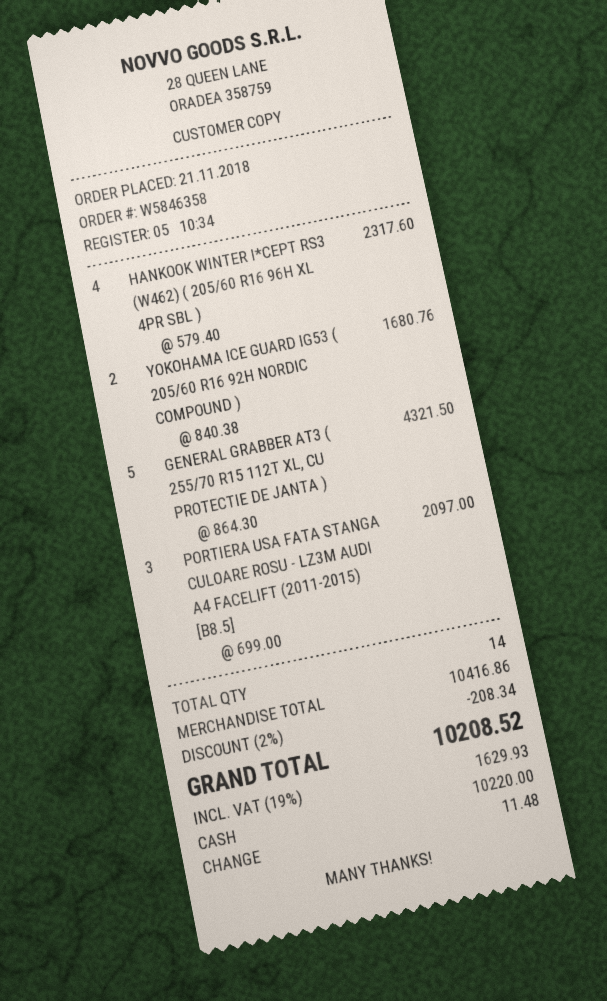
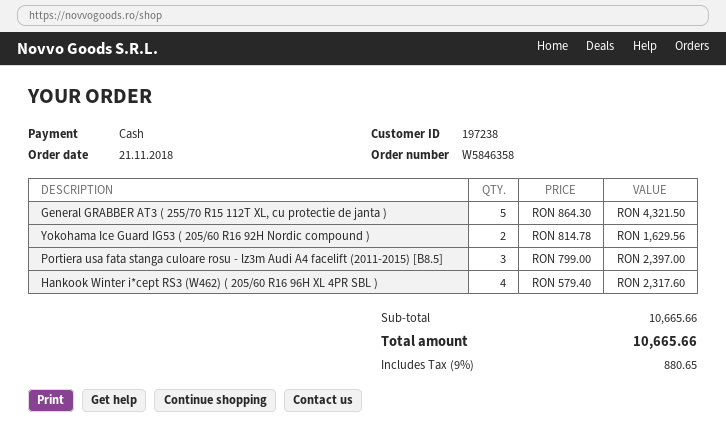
YOKOHAMA ICE GUARD IG53 ( 205/60 R16 92H NORDIC COMPOUND ): 2 x 840.38 = 1680.76 -> 2 x 814.78 = 1629.56
PORTIERA USA FATA STANGA CULOARE ROSU - LZ3M AUDI A4 FACELIFT (2011-2015) [B8.5]: 3 x 699.00 = 2097.00 -> 3 x 799.00 = 2397.00
subtotal: 10416.86 -> 10665.66
discount: 2% = 208.34 -> none
tax: 19% = 1629.93 -> 9% = 880.65
total: 10208.52 -> 10665.66

